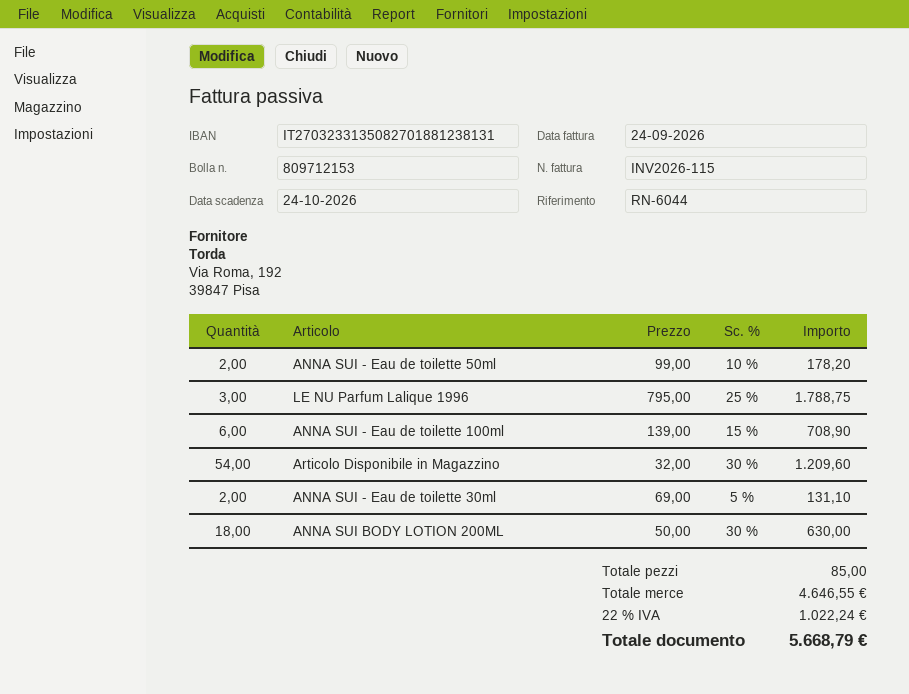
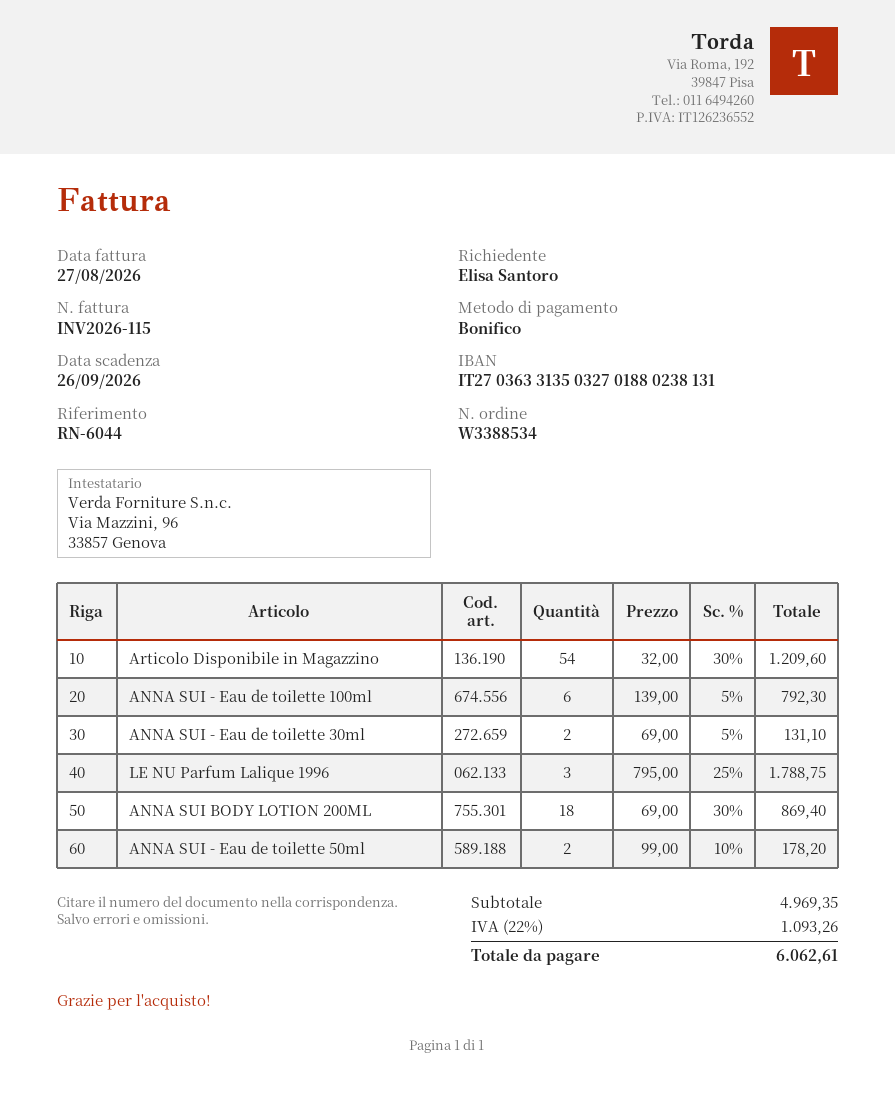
invoice date: 2026-09-24 -> 2026-08-27
due date: 2026-10-24 -> 2026-09-26
bank account: IT2703233135082701881238131 -> IT2703633135032701880238131
ANNA SUI - Eau de toilette 100ml: 6 x 139.00 - 15% = 708.90 -> 6 x 139.00 - 5% = 792.30
ANNA SUI BODY LOTION 200ML: 18 x 50.00 - 30% = 630.00 -> 18 x 69.00 - 30% = 869.40
subtotal: 4646.55 -> 4969.35
tax: 22% = 1022.24 -> 22% = 1093.26
total: 5668.79 -> 6062.61

